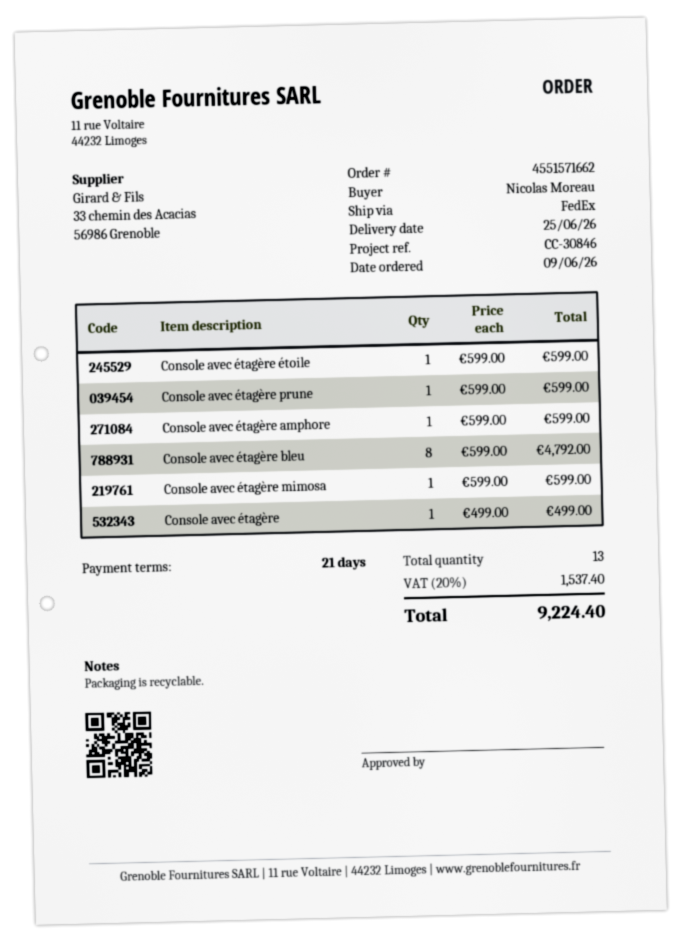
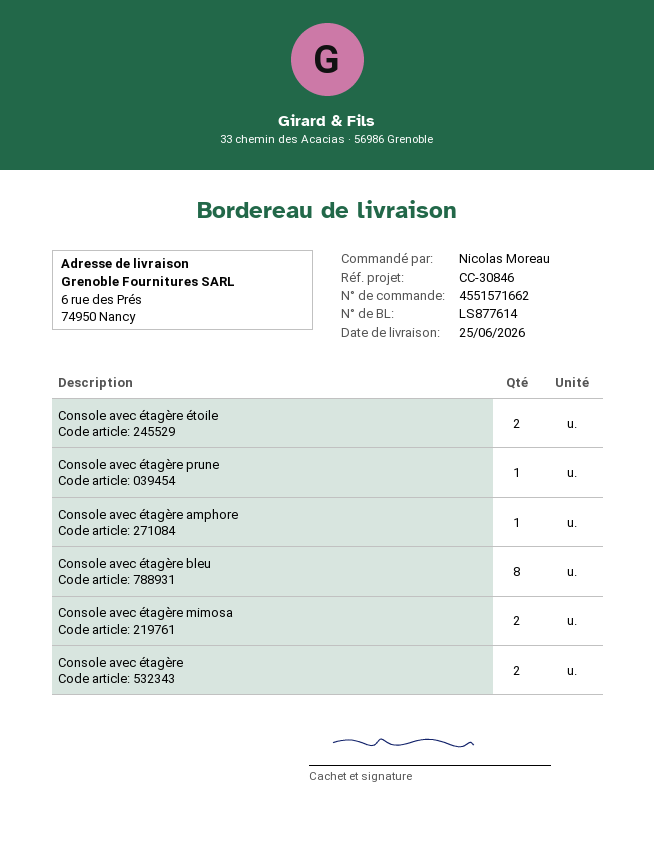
Console avec étagère étoile: 1 -> 2
Console avec étagère mimosa: 1 -> 2
Console avec étagère: 1 -> 2

